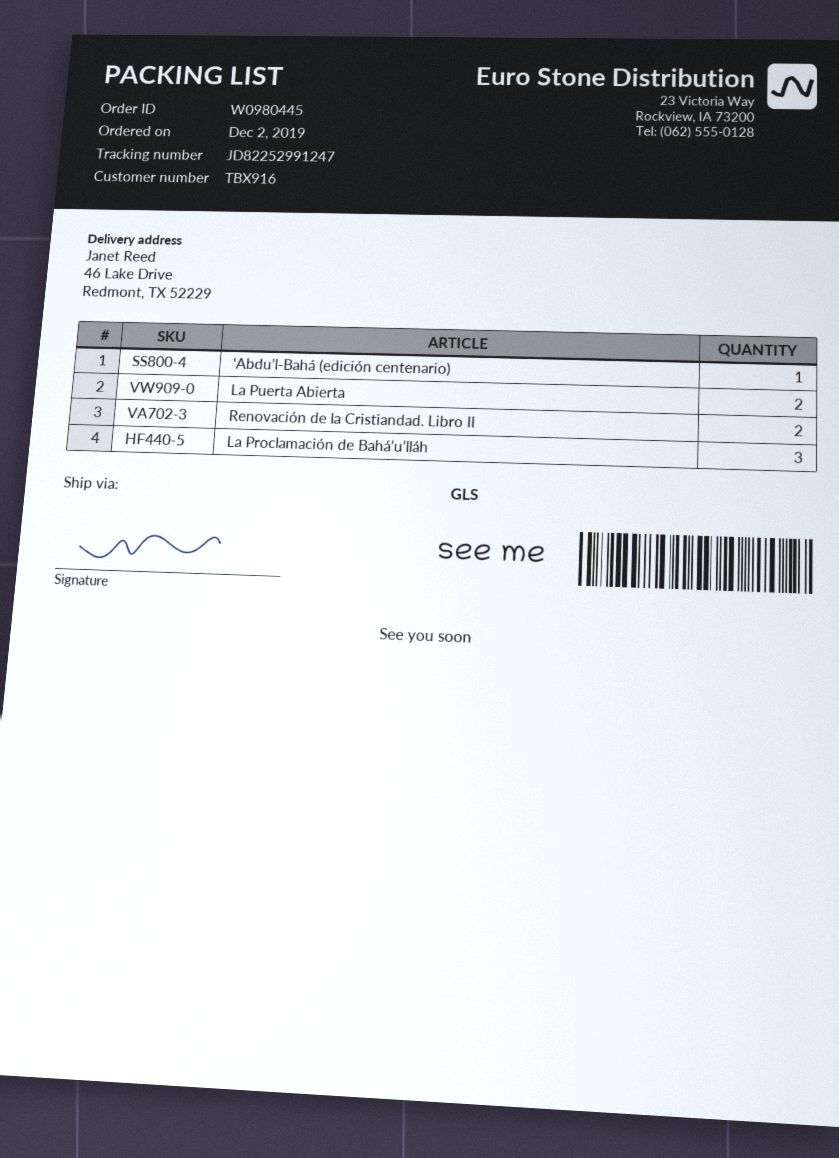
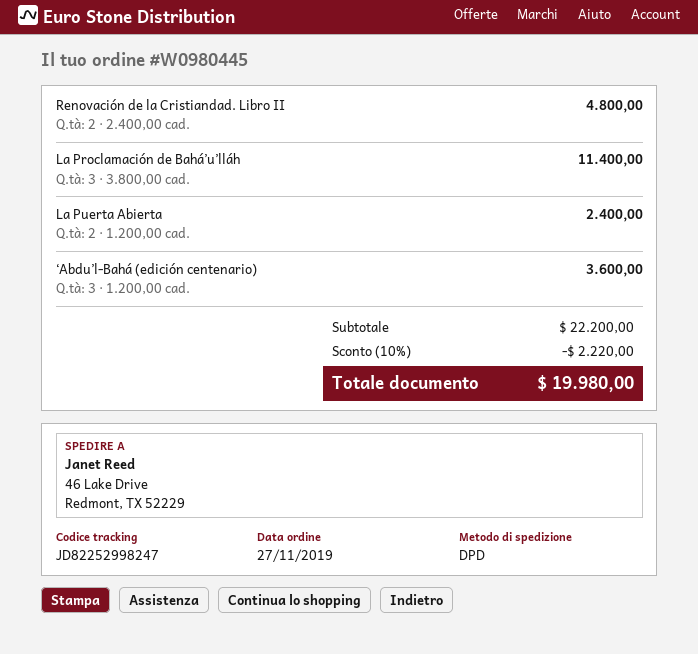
order date: 2019-12-02 -> 2019-11-27
shipping method: GLS -> DPD
tracking number: JD82252991247 -> JD82252998247
‘Abdu’l-Bahá (edición centenario): 1 -> 3

